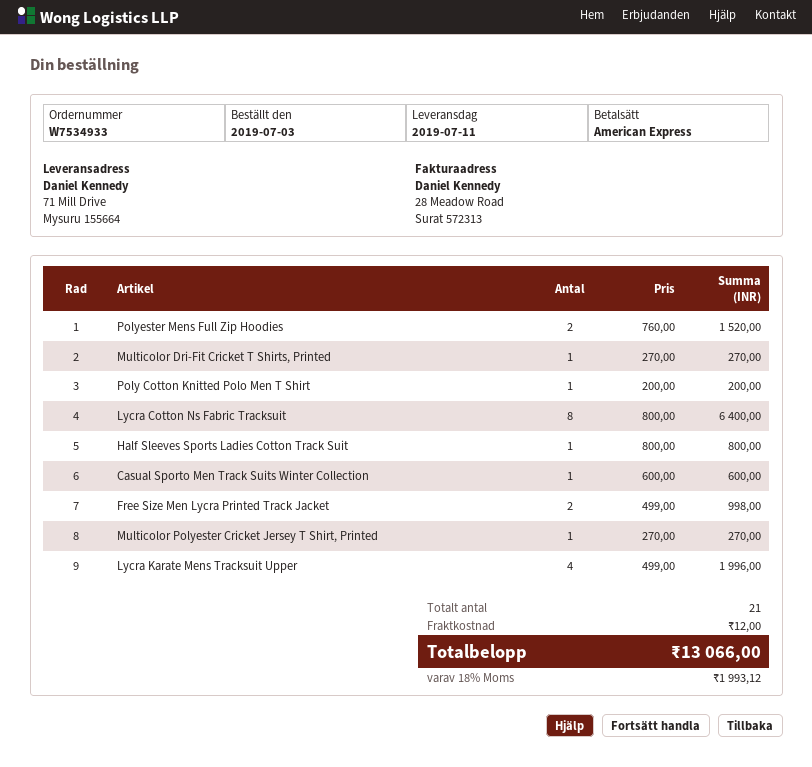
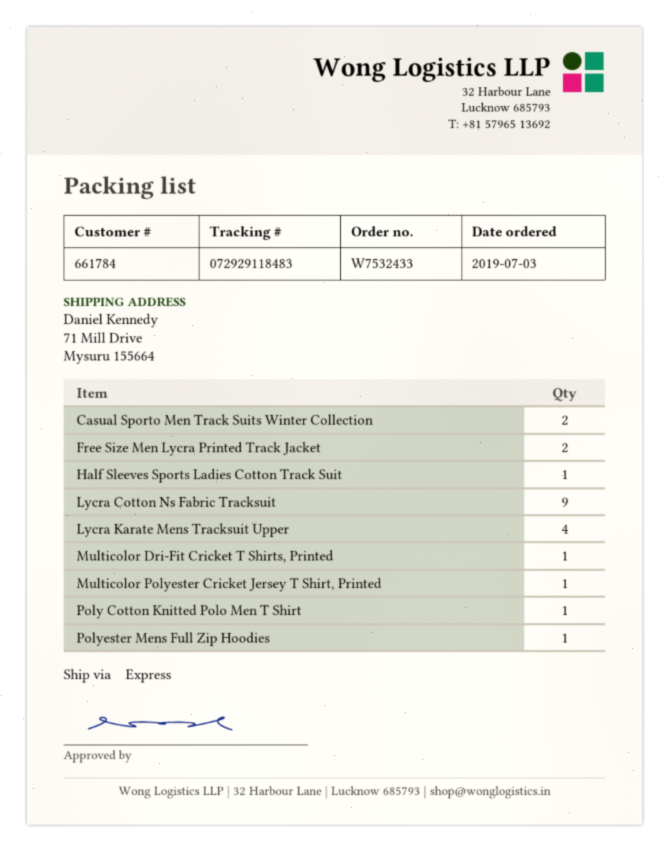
order number: W7534933 -> W7532433
Polyester Mens Full Zip Hoodies: 2 -> 1
Lycra Cotton Ns Fabric Tracksuit: 8 -> 9
Casual Sporto Men Track Suits Winter Collection: 1 -> 2

